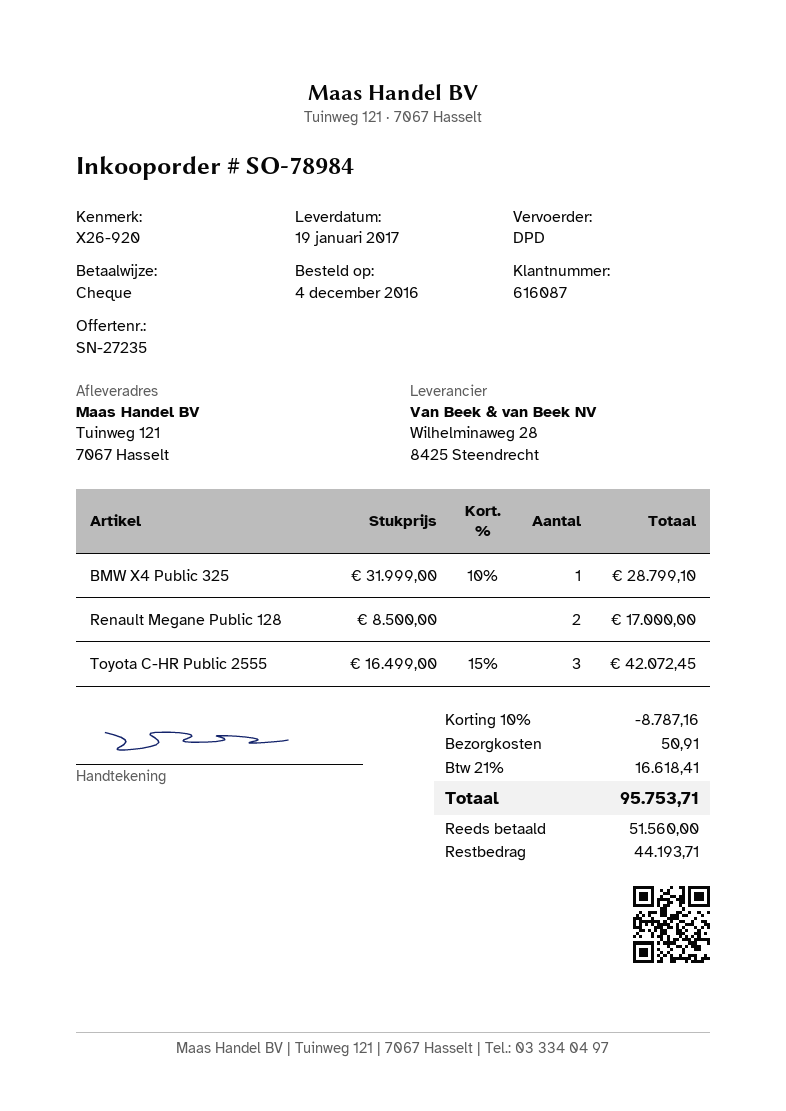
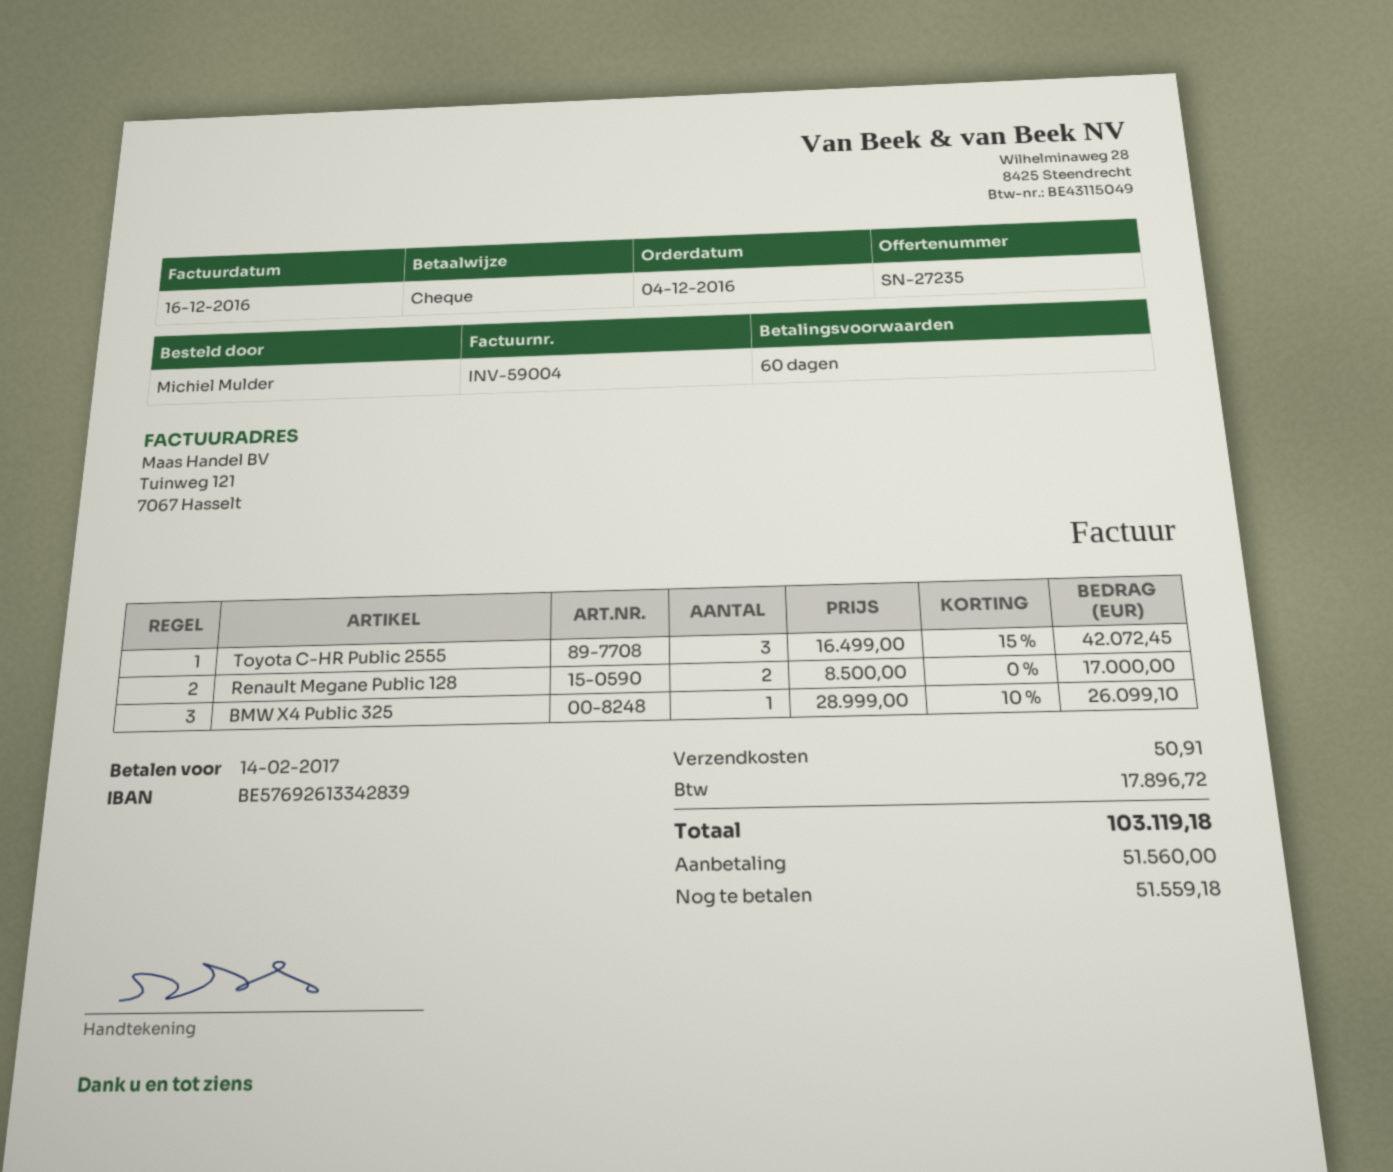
BMW X4 Public 325: 1 x 31999.00 - 10% = 28799.10 -> 1 x 28999.00 - 10% = 26099.10
discount: 10% = 8787.16 -> none
tax: 16618.41 -> 17896.72
total: 95753.71 -> 103119.18
balance: 44193.71 -> 51559.18

